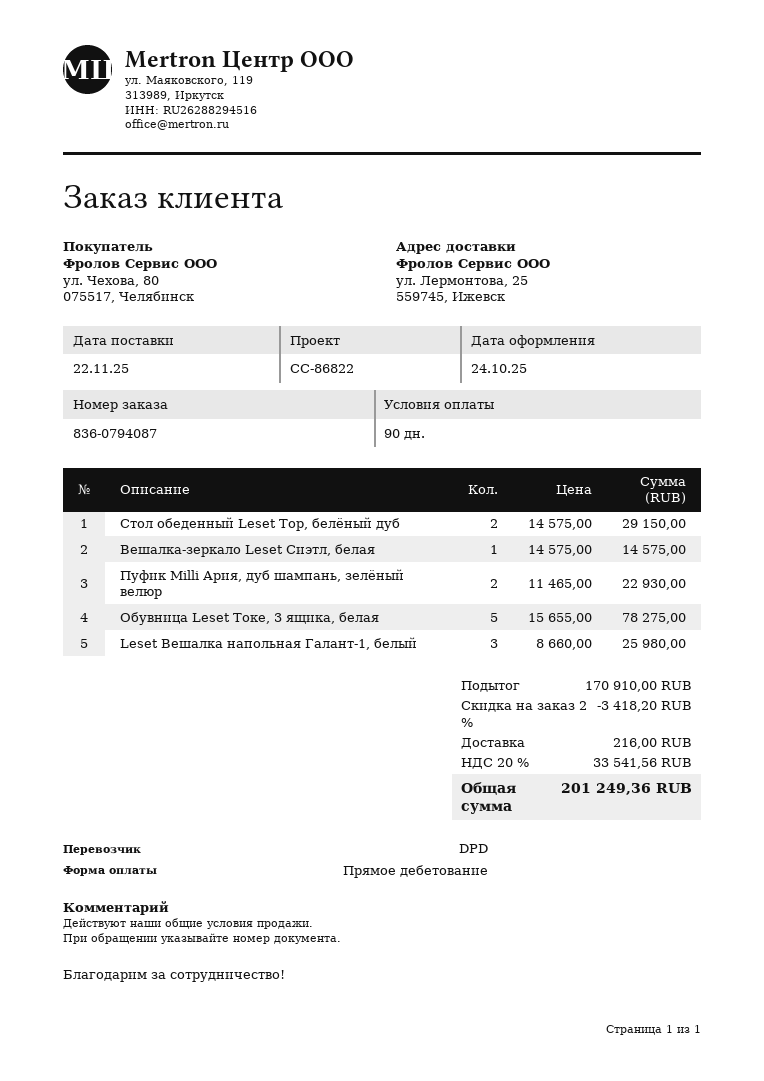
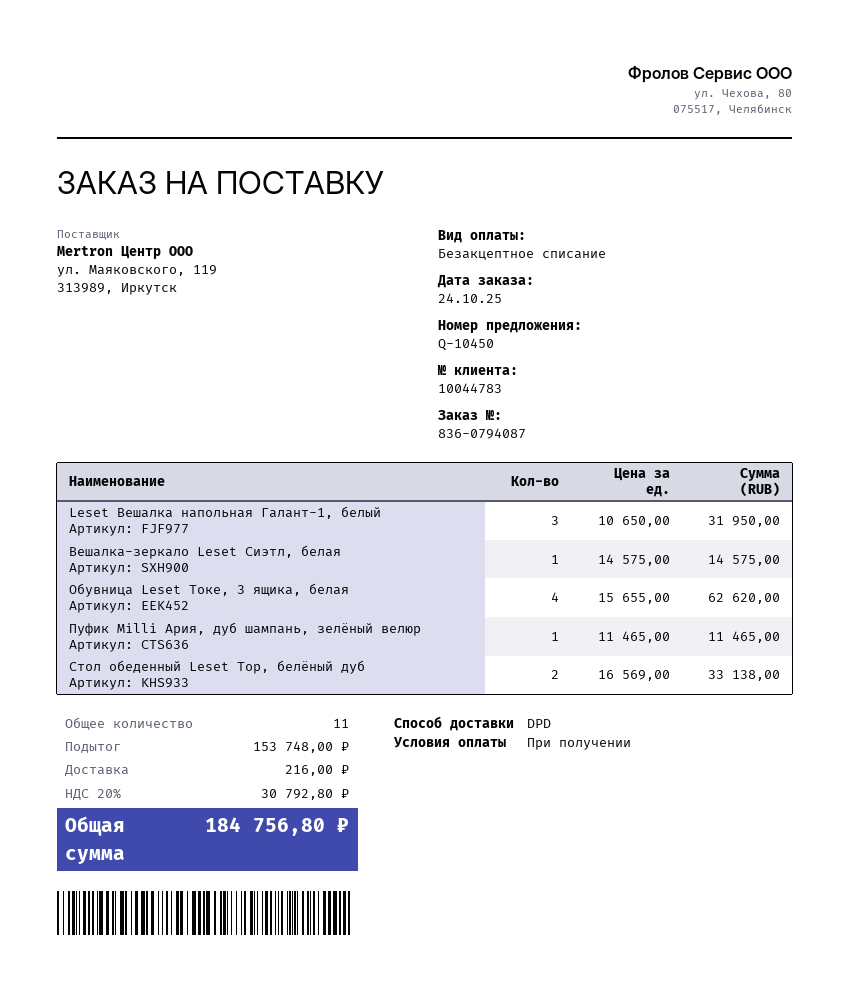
payment terms: 90 days -> on receipt
Стол обеденный Leset Тор, белёный дуб: 2 x 14575.00 = 29150.00 -> 2 x 16569.00 = 33138.00
Пуфик Milli Ария, дуб шампань, зелёный велюр: 2 x 11465.00 = 22930.00 -> 1 x 11465.00 = 11465.00
Обувница Leset Токе, 3 ящика, белая: 5 x 15655.00 = 78275.00 -> 4 x 15655.00 = 62620.00
Leset Вешалка напольная Галант-1, белый: 3 x 8660.00 = 25980.00 -> 3 x 10650.00 = 31950.00
subtotal: 170910.00 -> 153748.00
discount: 2% = 3418.20 -> none
tax: 20% = 33541.56 -> 20% = 30792.80
total: 201249.36 -> 184756.80

